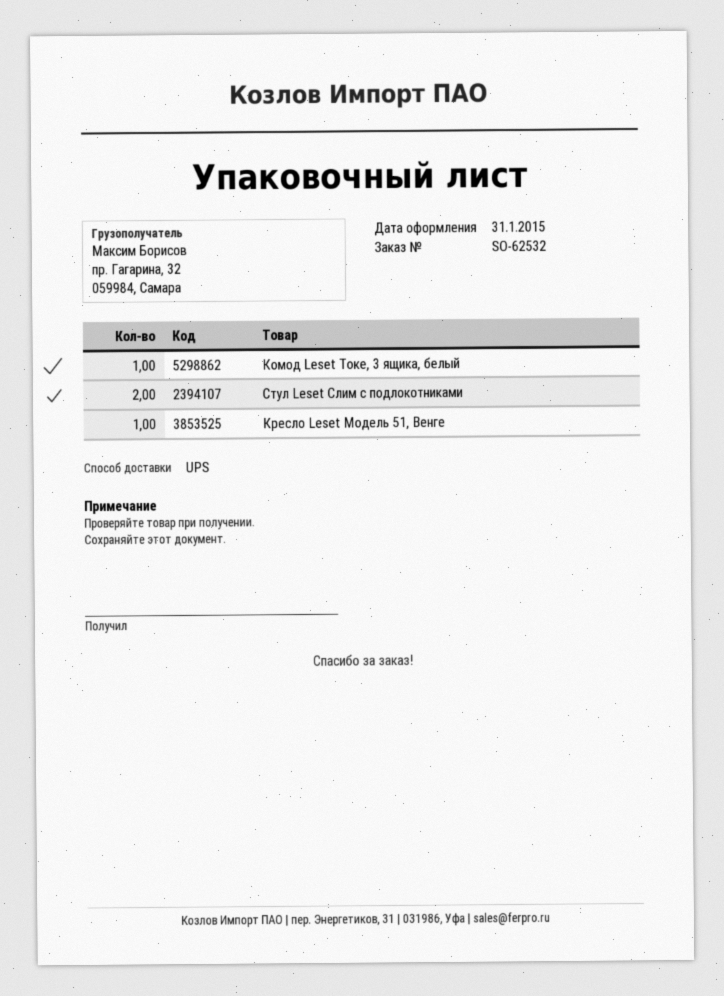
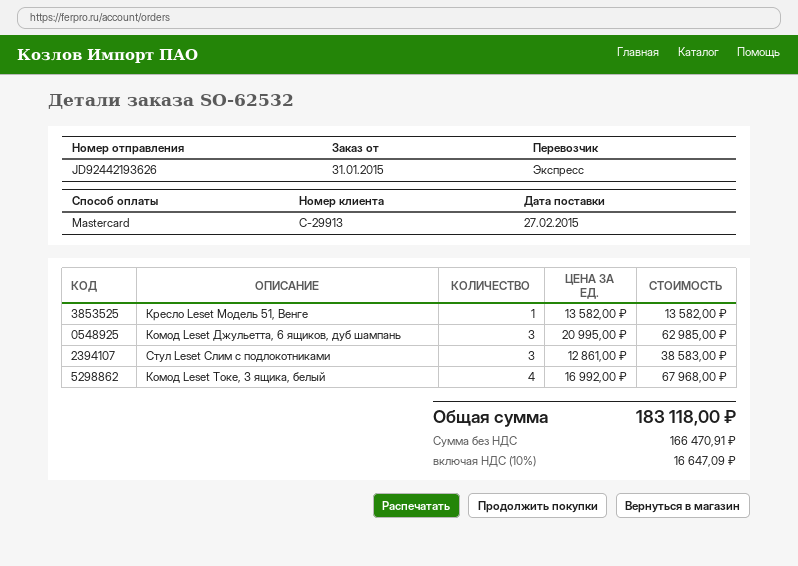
shipping method: UPS -> express
Комод Leset Токе, 3 ящика, белый: 1 -> 4
Стул Leset Слим с подлокотниками: 2 -> 3
Комод Leset Джульетта, 6 ящиков, дуб шампань: none -> 3

